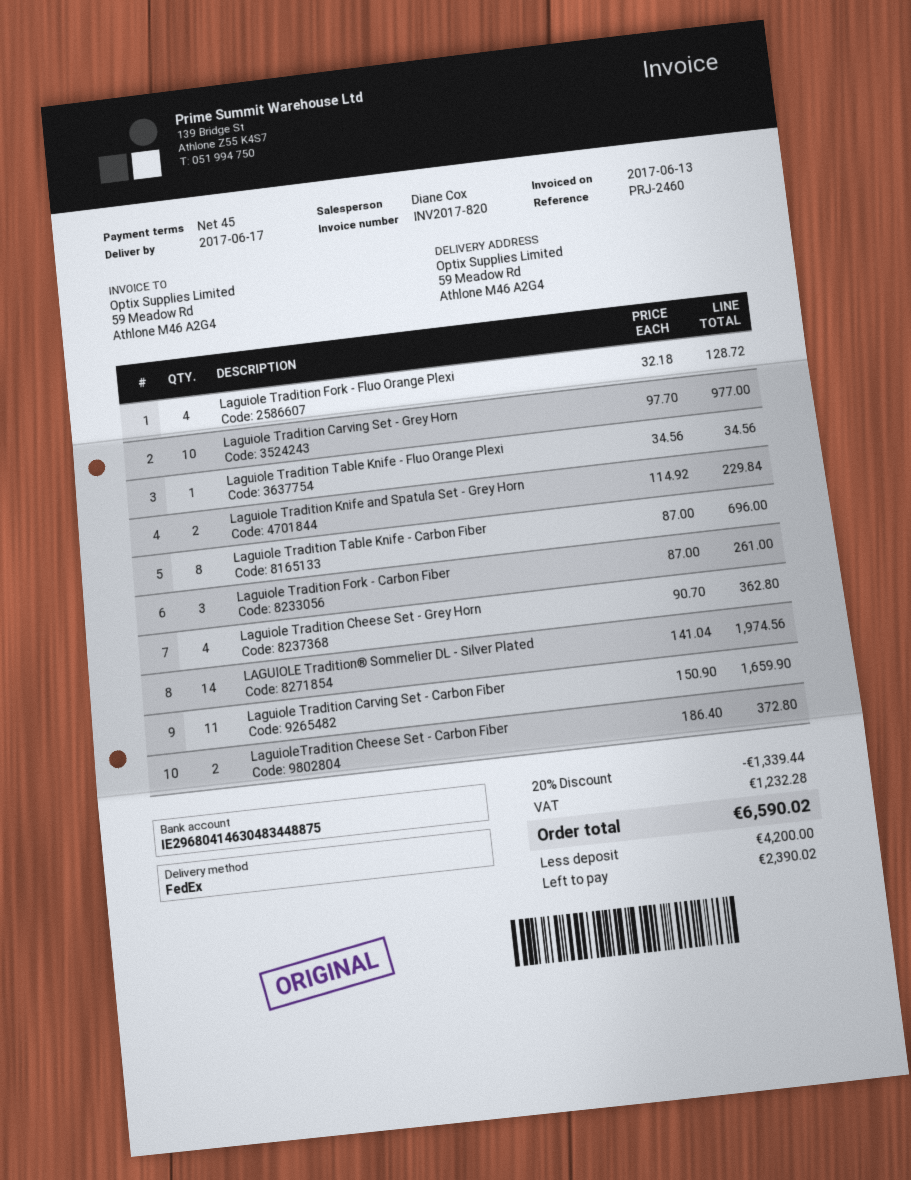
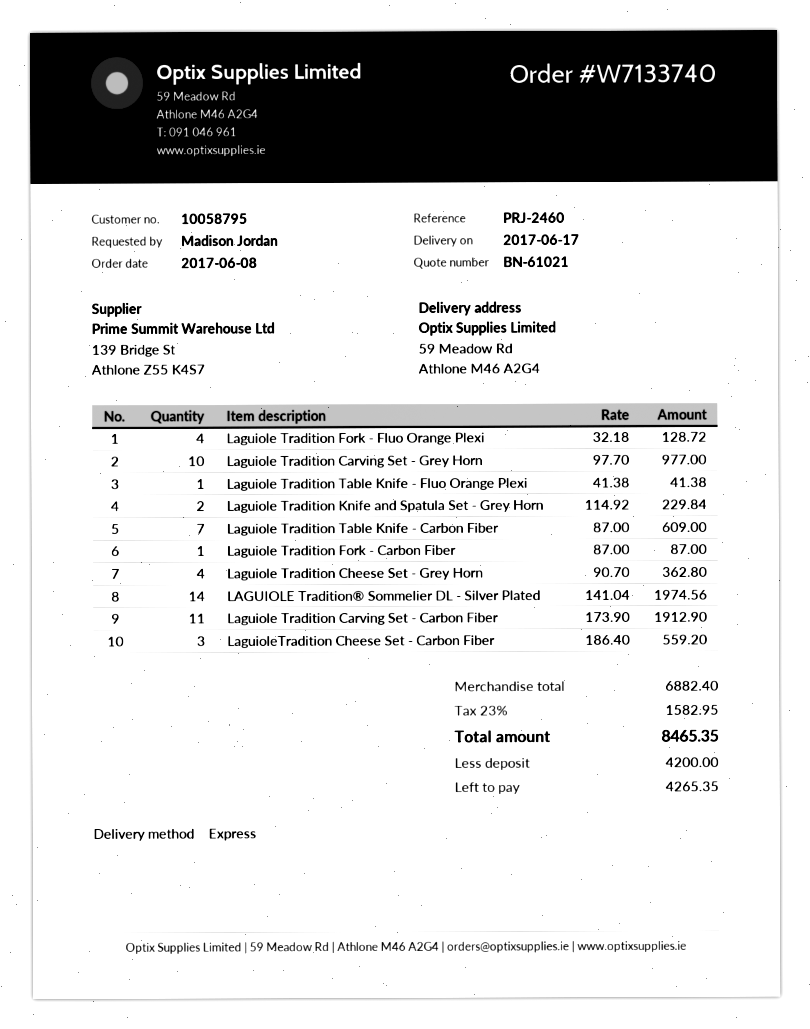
shipping method: FedEx -> express
Laguiole Tradition Table Knife - Fluo Orange Plexi: 1 x 34.56 = 34.56 -> 1 x 41.38 = 41.38
Laguiole Tradition Table Knife - Carbon Fiber: 8 x 87.00 = 696.00 -> 7 x 87.00 = 609.00
Laguiole Tradition Fork - Carbon Fiber: 3 x 87.00 = 261.00 -> 1 x 87.00 = 87.00
Laguiole Tradition Carving Set - Carbon Fiber: 11 x 150.90 = 1659.90 -> 11 x 173.90 = 1912.90
LaguioleTradition Cheese Set - Carbon Fiber: 2 x 186.40 = 372.80 -> 3 x 186.40 = 559.20
discount: 20% = 1339.44 -> none
tax: 1232.28 -> 1582.95
total: 6590.02 -> 8465.35
balance: 2390.02 -> 4265.35

